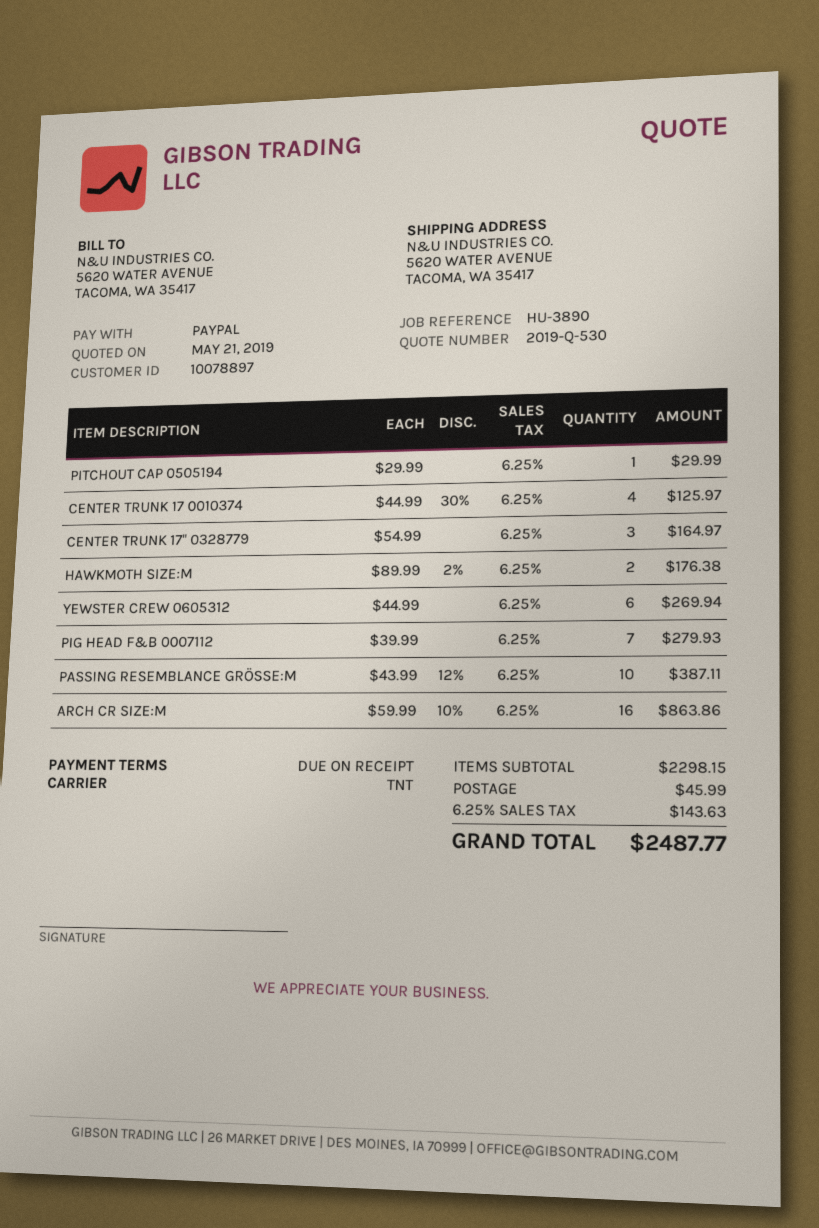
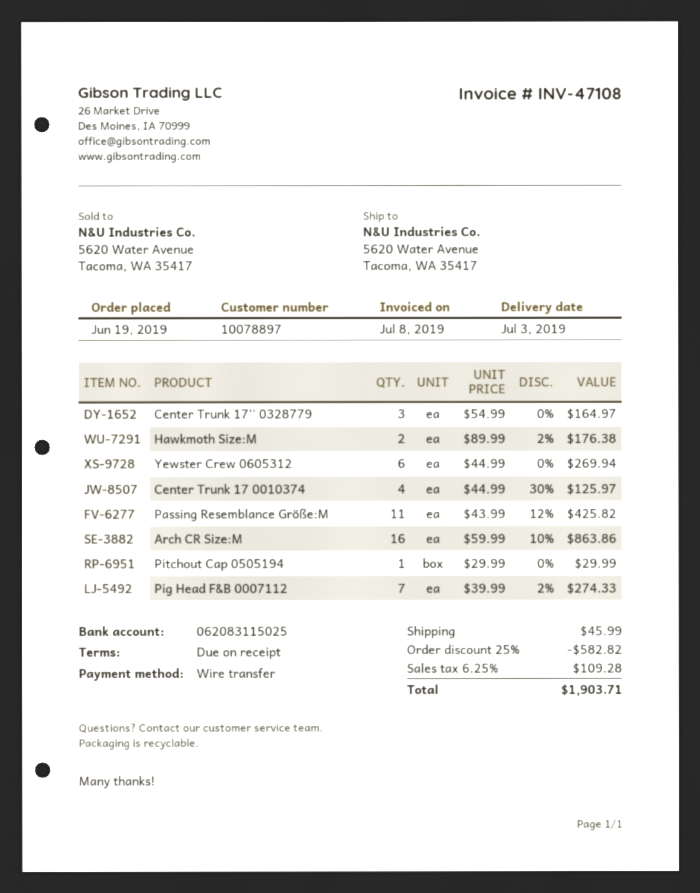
payment method: PayPal -> bank transfer
PIG HEAD F&B 0007112: 7 x 39.99 = 279.93 -> 7 x 39.99 - 2% = 274.33
PASSING RESEMBLANCE GRÖSSE:M: 10 x 43.99 - 12% = 387.11 -> 11 x 43.99 - 12% = 425.82
discount: none -> 25% = 582.82
tax: 6.25% = 143.63 -> 6.25% = 109.28
total: 2487.77 -> 1903.71

